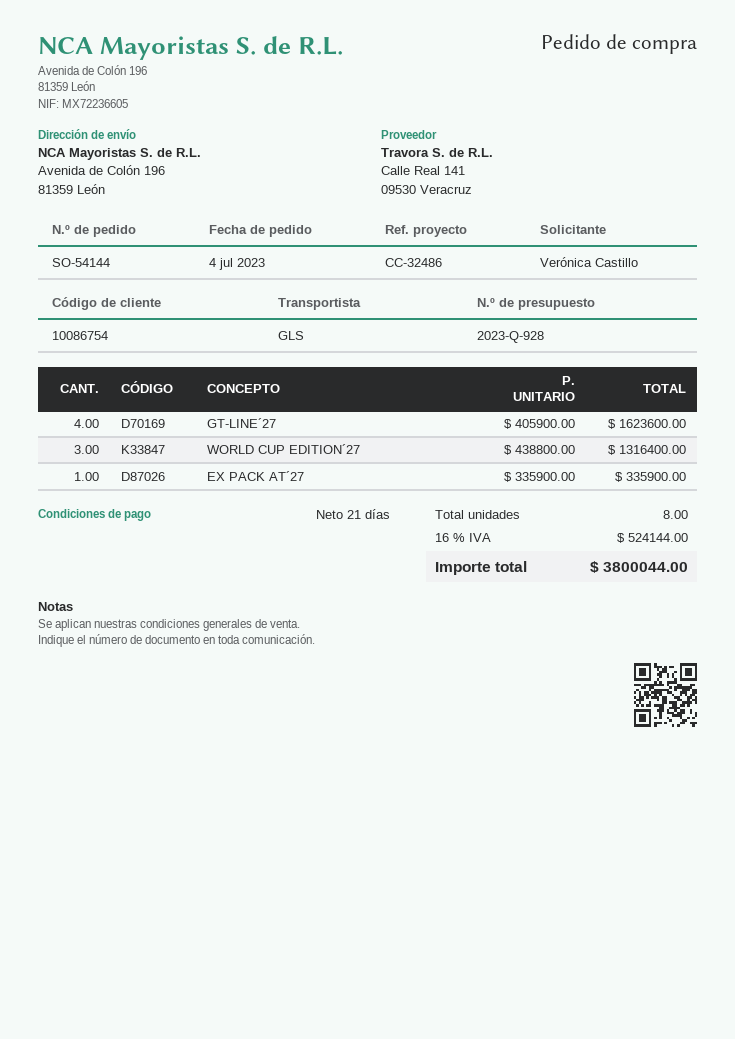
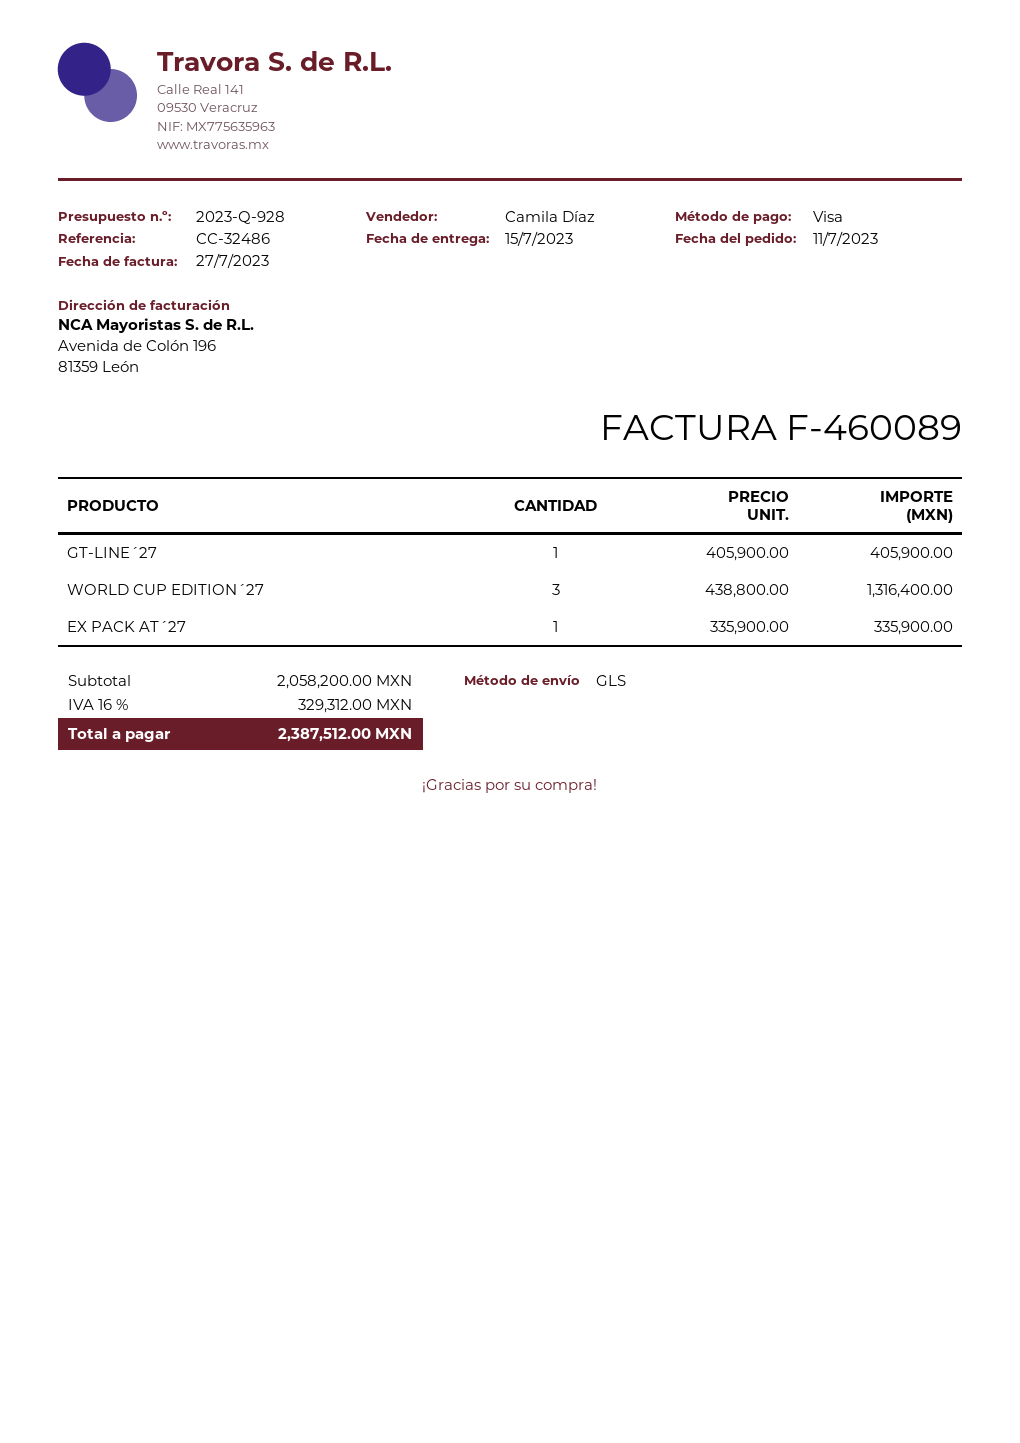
order date: 2023-07-04 -> 2023-07-11
GT-LINE´27: 4 x 405900.00 = 1623600.00 -> 1 x 405900.00 = 405900.00
tax: 16% = 524144.00 -> 16% = 329312.00
total: 3800044.00 -> 2387512.00

